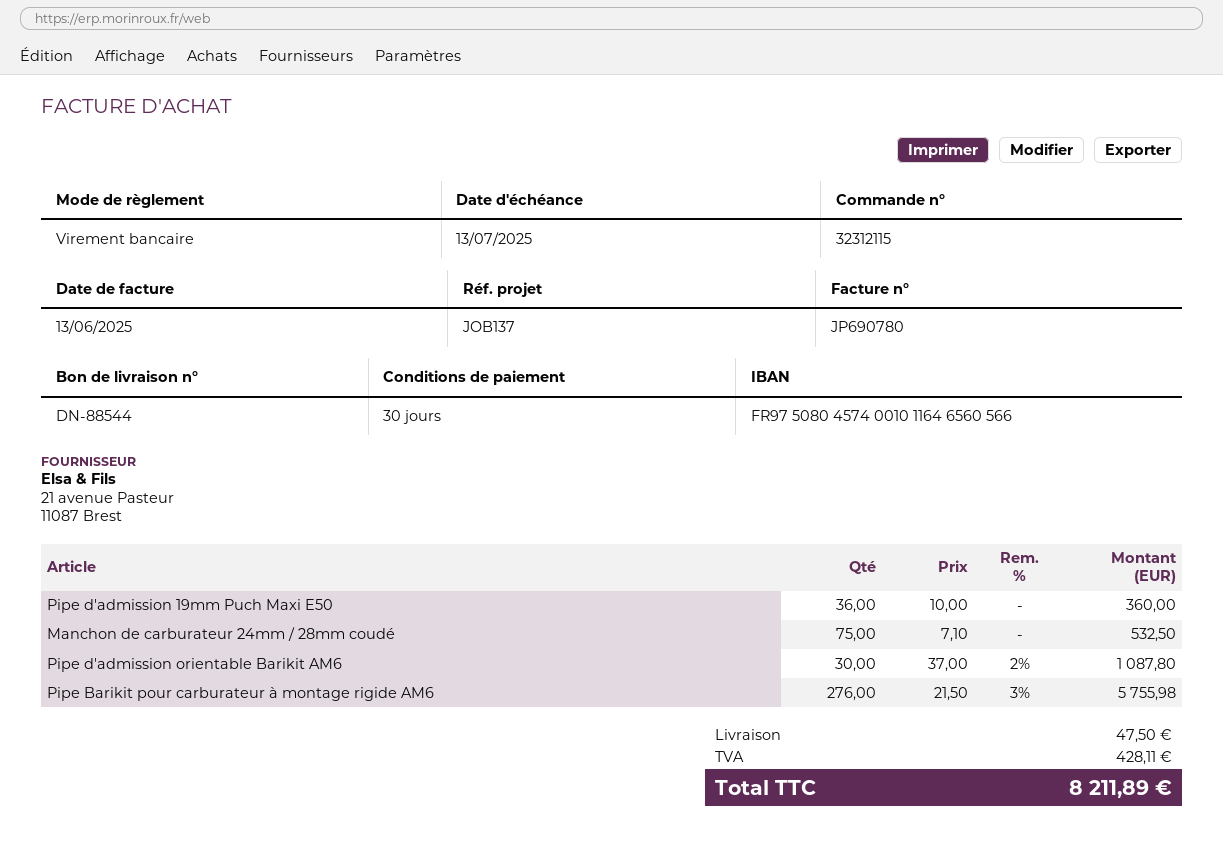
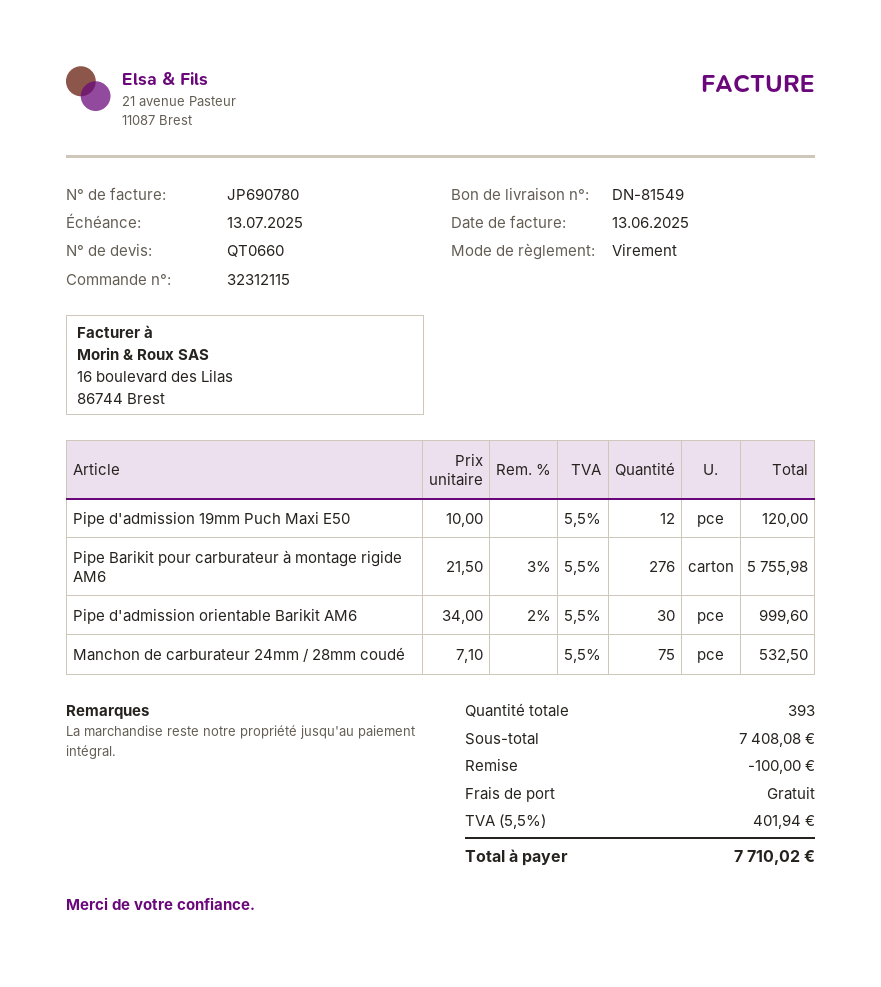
delivery note number: DN-88544 -> DN-81549
Pipe d'admission 19mm Puch Maxi E50: 36 x 10.00 = 360.00 -> 12 x 10.00 = 120.00
Pipe d'admission orientable Barikit AM6: 30 x 37.00 - 2% = 1087.80 -> 30 x 34.00 - 2% = 999.60
discount: none -> 100.00
shipping: 47.50 -> 0.00
tax: 428.11 -> 401.94
total: 8211.89 -> 7710.02

